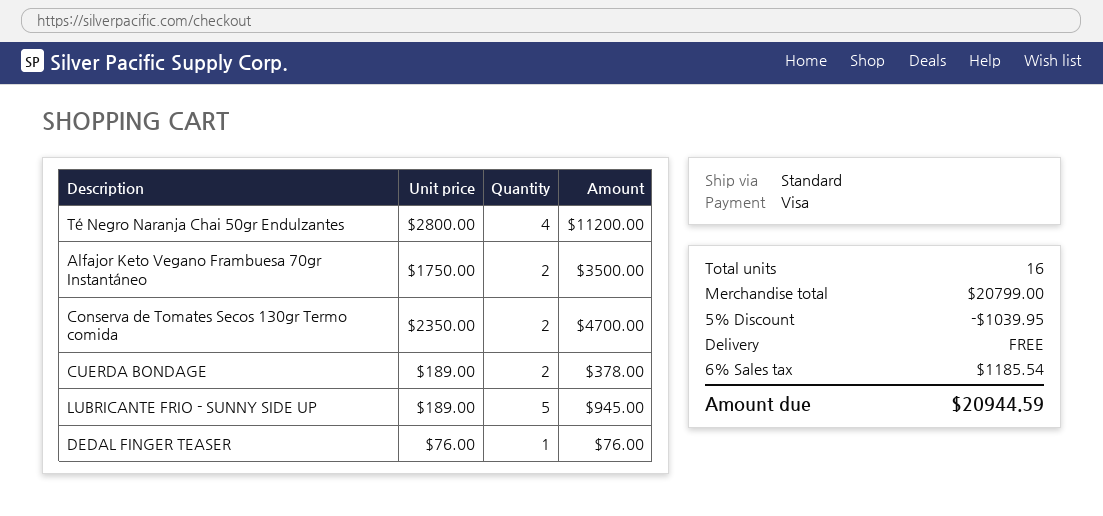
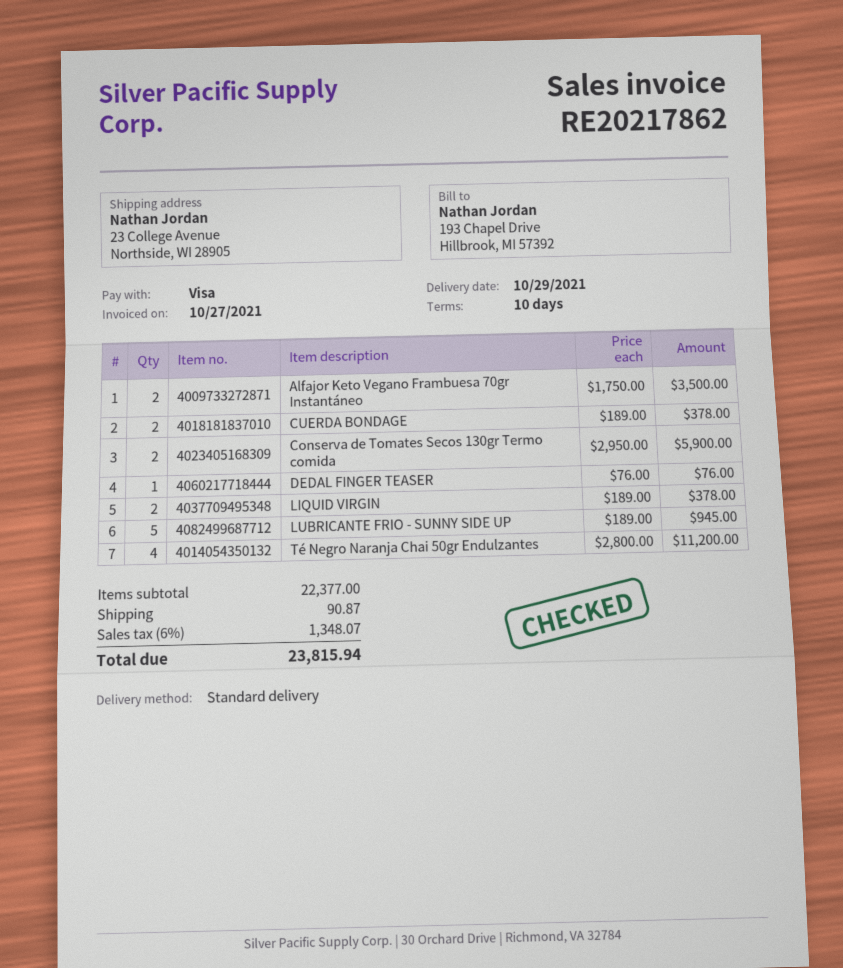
Conserva de Tomates Secos 130gr Termo comida: 2 x 2350.00 = 4700.00 -> 2 x 2950.00 = 5900.00
LIQUID VIRGIN: none -> 2 x 189.00 = 378.00
subtotal: 20799.00 -> 22377.00
discount: 5% = 1039.95 -> none
shipping: 0.00 -> 90.87
tax: 6% = 1185.54 -> 6% = 1348.07
total: 20944.59 -> 23815.94

